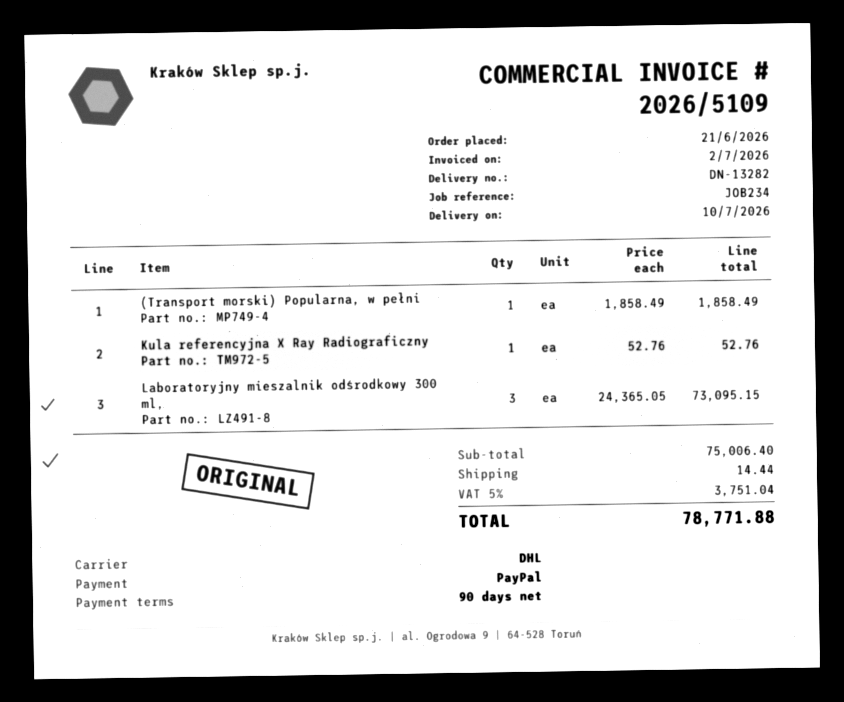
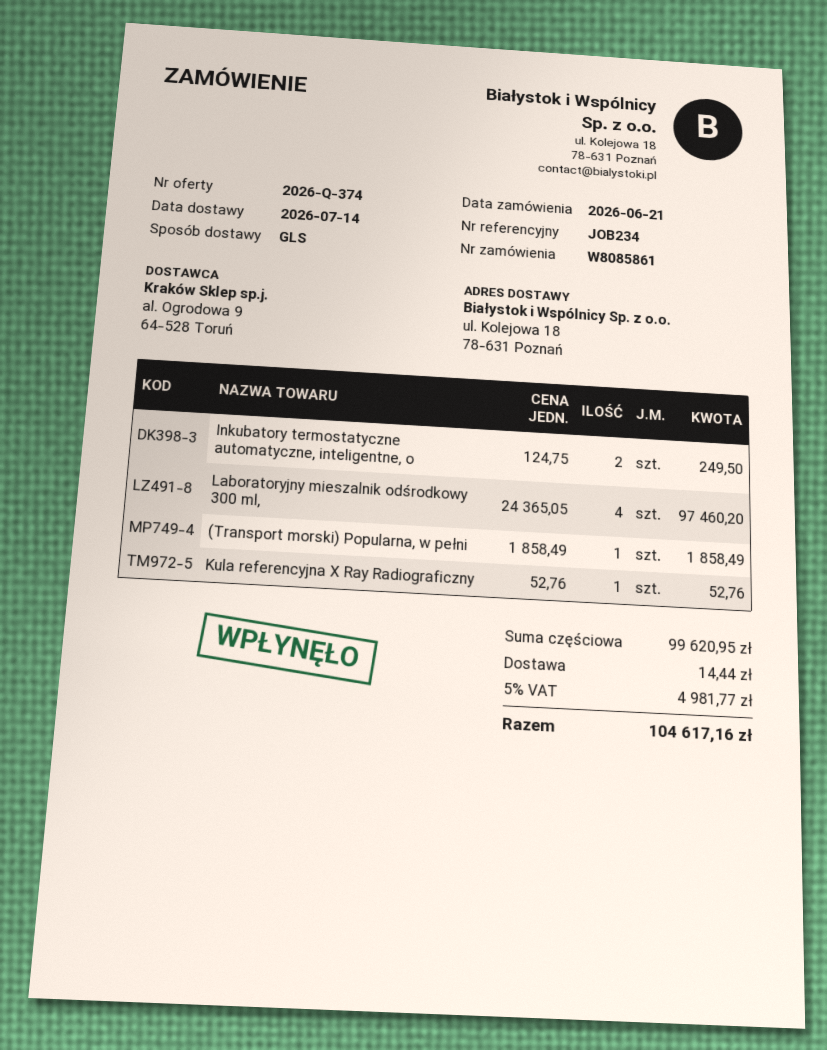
delivery date: 2026-07-10 -> 2026-07-14
shipping method: DHL -> GLS
Laboratoryjny mieszalnik odśrodkowy 300 ml,: 3 x 24365.05 = 73095.15 -> 4 x 24365.05 = 97460.20
Inkubatory termostatyczne automatyczne, inteligentne, o: none -> 2 x 124.75 = 249.50
subtotal: 75006.40 -> 99620.95
tax: 5% = 3751.04 -> 5% = 4981.77
total: 78771.88 -> 104617.16

